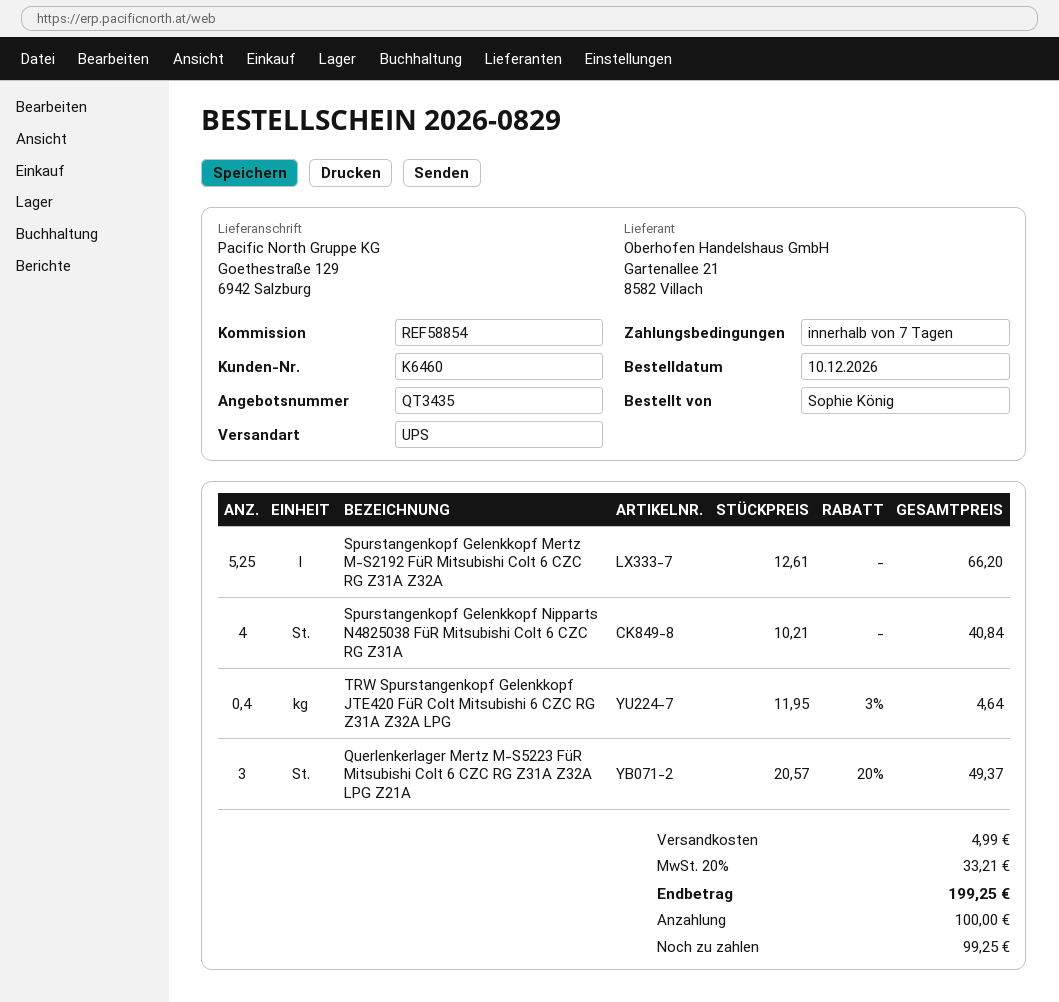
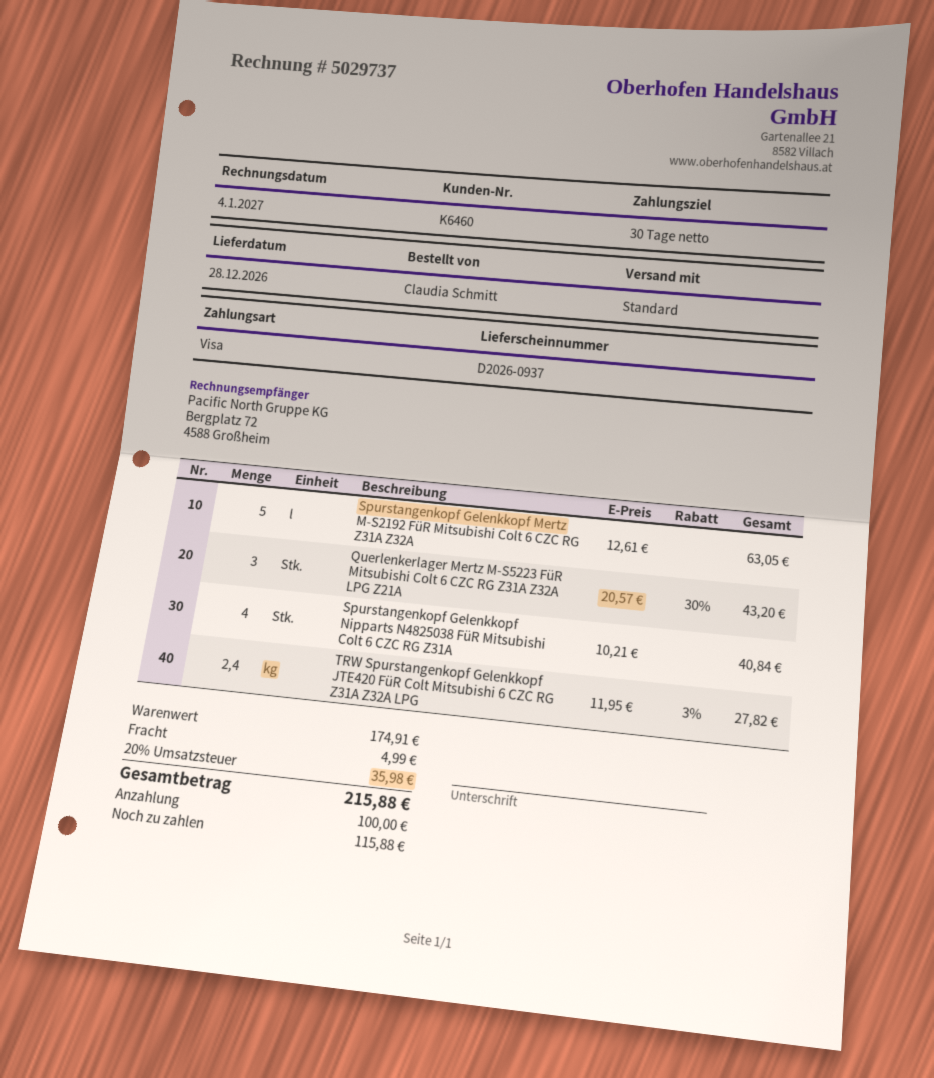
payment terms: 7 days -> 30 days
ordered by: Sophie König -> Claudia Schmitt
shipping method: UPS -> standard
Spurstangenkopf Gelenkkopf Mertz M-S2192 FüR Mitsubishi Colt 6 CZC RG Z31A Z32A: 5.25 x 12.61 = 66.20 -> 5 x 12.61 = 63.05
TRW Spurstangenkopf Gelenkkopf JTE420 FüR Colt Mitsubishi 6 CZC RG Z31A Z32A LPG: 0.4 x 11.95 - 3% = 4.64 -> 2.4 x 11.95 - 3% = 27.82
Querlenkerlager Mertz M-S5223 FüR Mitsubishi Colt 6 CZC RG Z31A Z32A LPG Z21A: 3 x 20.57 - 20% = 49.37 -> 3 x 20.57 - 30% = 43.20
tax: 20% = 33.21 -> 20% = 35.98
total: 199.25 -> 215.88
balance: 99.25 -> 115.88

